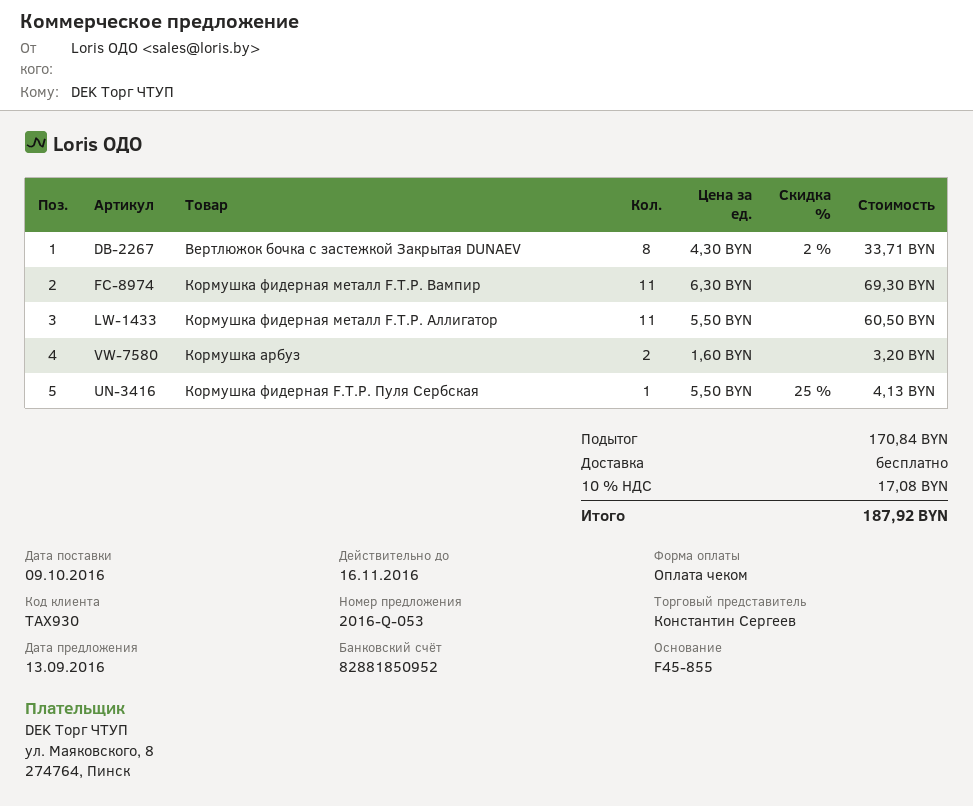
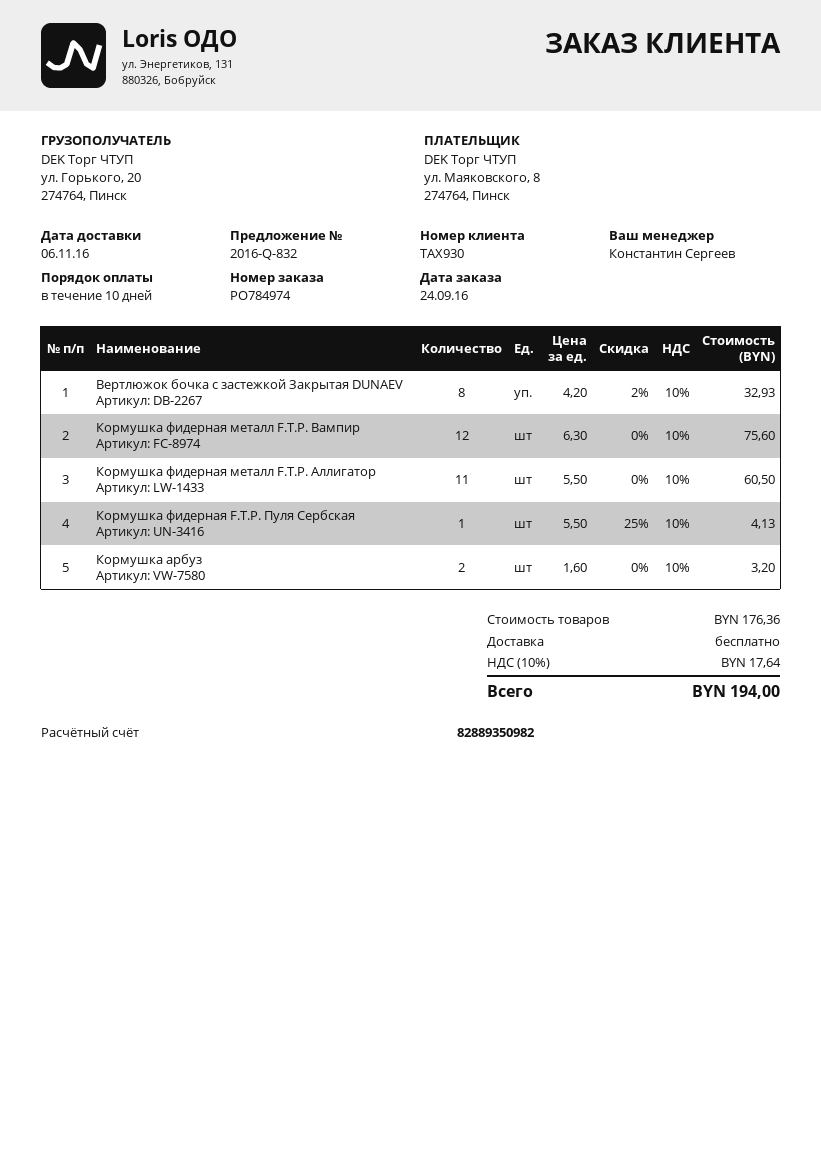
quote number: 2016-Q-053 -> 2016-Q-832
delivery date: 2016-10-09 -> 2016-11-06
bank account: 82881850952 -> 82889350982
Вертлюжок бочка с застежкой Закрытая DUNAEV: 8 x 4.30 - 2% = 33.71 -> 8 x 4.20 - 2% = 32.93
Кормушка фидерная металл F.T.P. Вампир: 11 x 6.30 = 69.30 -> 12 x 6.30 = 75.60
subtotal: 170.84 -> 176.36
tax: 10% = 17.08 -> 10% = 17.64
total: 187.92 -> 194.00

